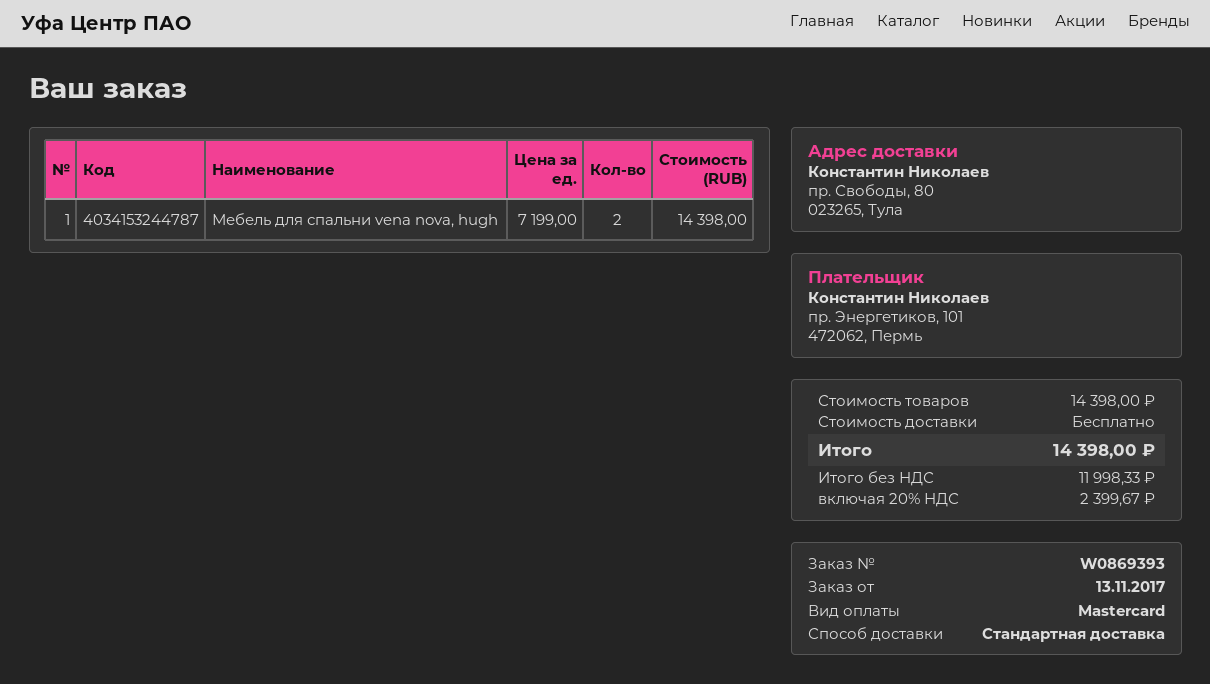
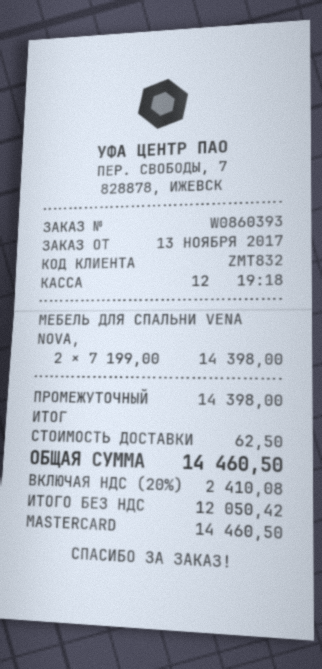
order number: W0869393 -> W0860393
shipping: 0.00 -> 62.50
net: 11998.33 -> 12050.42
tax: 20% = 2399.67 -> 20% = 2410.08
total: 14398.00 -> 14460.50

